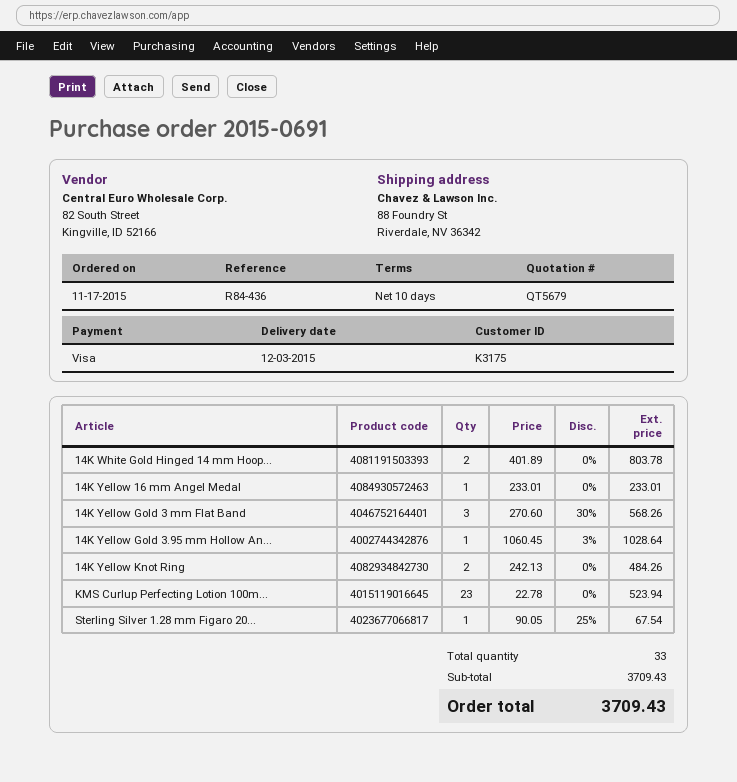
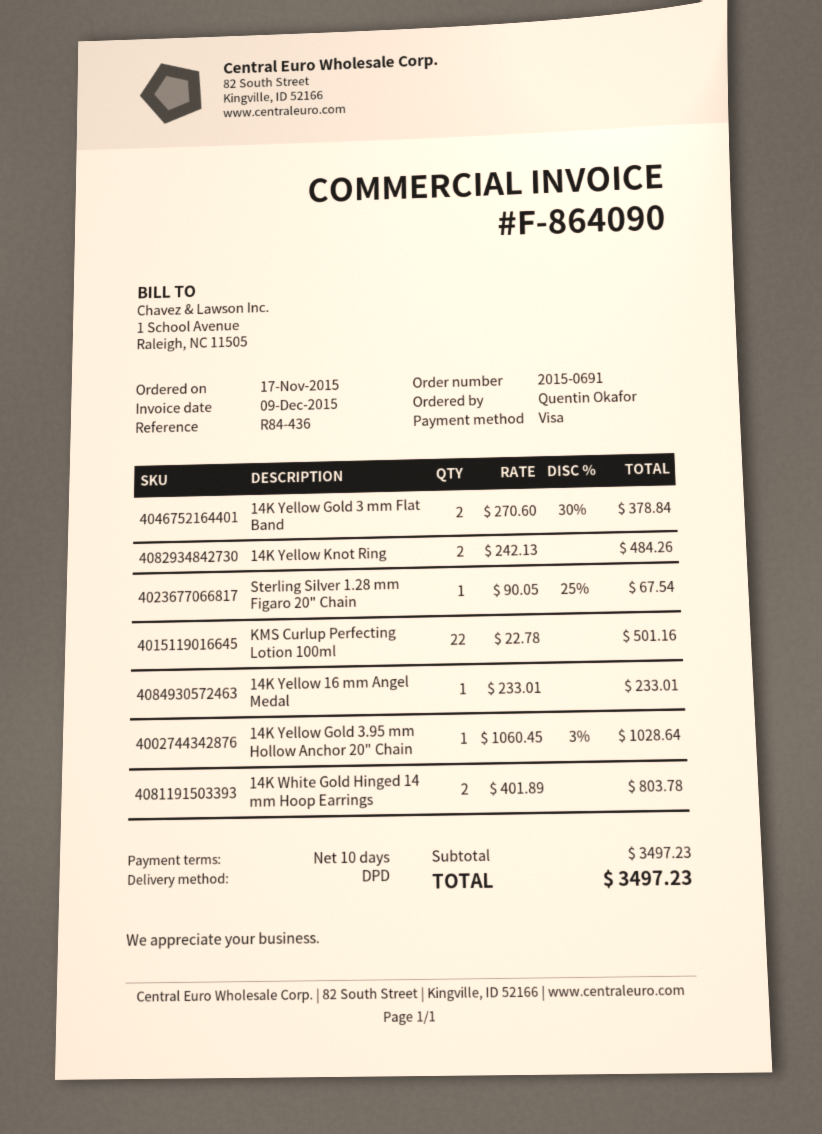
14K Yellow Gold 3 mm Flat Band: 3 x 270.60 - 30% = 568.26 -> 2 x 270.60 - 30% = 378.84
KMS Curlup Perfecting Lotion 100m...: 23 x 22.78 = 523.94 -> 22 x 22.78 = 501.16
subtotal: 3709.43 -> 3497.23
total: 3709.43 -> 3497.23

